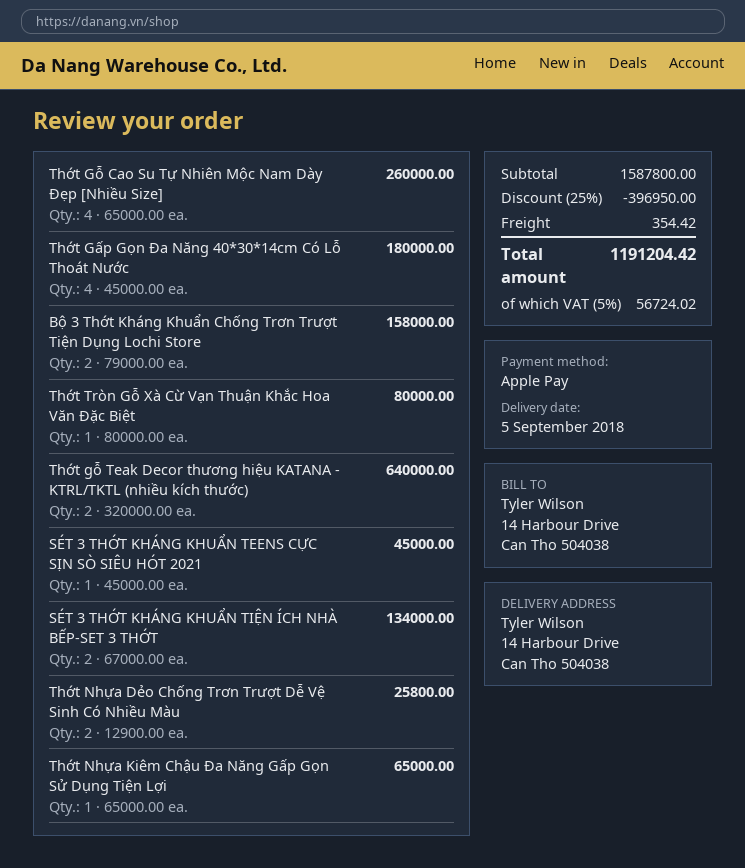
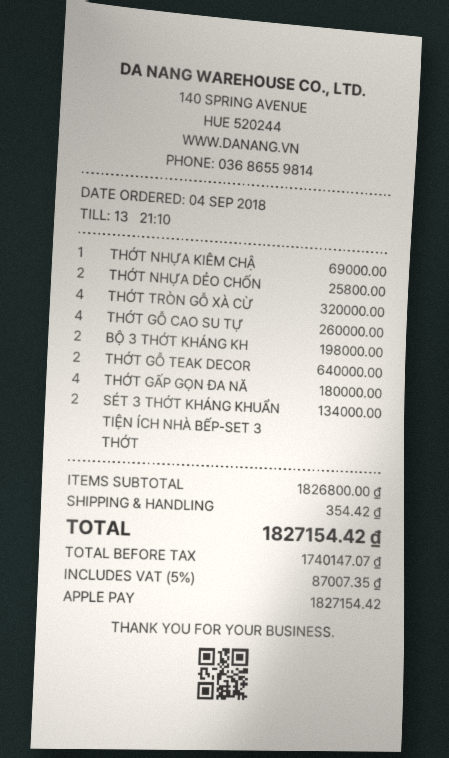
Bộ 3 Thớt Kháng Khuẩn Chống Trơn Trượt Tiện Dụng Lochi Store: 2 for 158000.00 -> 2 for 198000.00
Thớt Tròn Gỗ Xà Cừ Vạn Thuận Khắc Hoa Văn Đặc Biệt: 1 for 80000.00 -> 4 for 320000.00
SÉT 3 THỚT KHÁNG KHUẨN TEENS CỰC SỊN SÒ SIÊU HÓT 2021: 1 for 45000.00 -> none
Thớt Nhựa Kiêm Chậu Đa Năng Gấp Gọn Sử Dụng Tiện Lợi: 1 for 65000.00 -> 1 for 69000.00
subtotal: 1587800.00 -> 1826800.00
discount: 25% = 396950.00 -> none
tax: 5% = 56724.02 -> 5% = 87007.35
total: 1191204.42 -> 1827154.42

